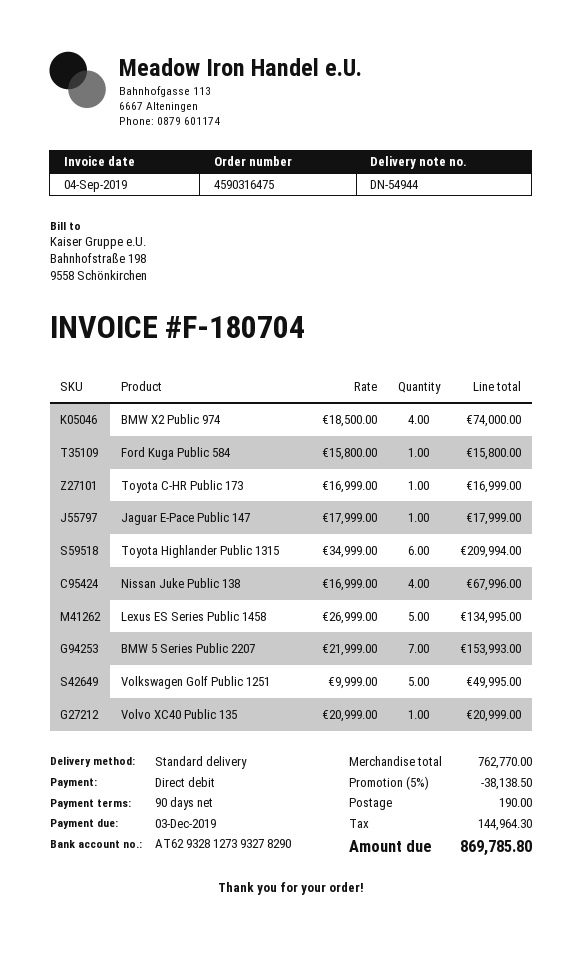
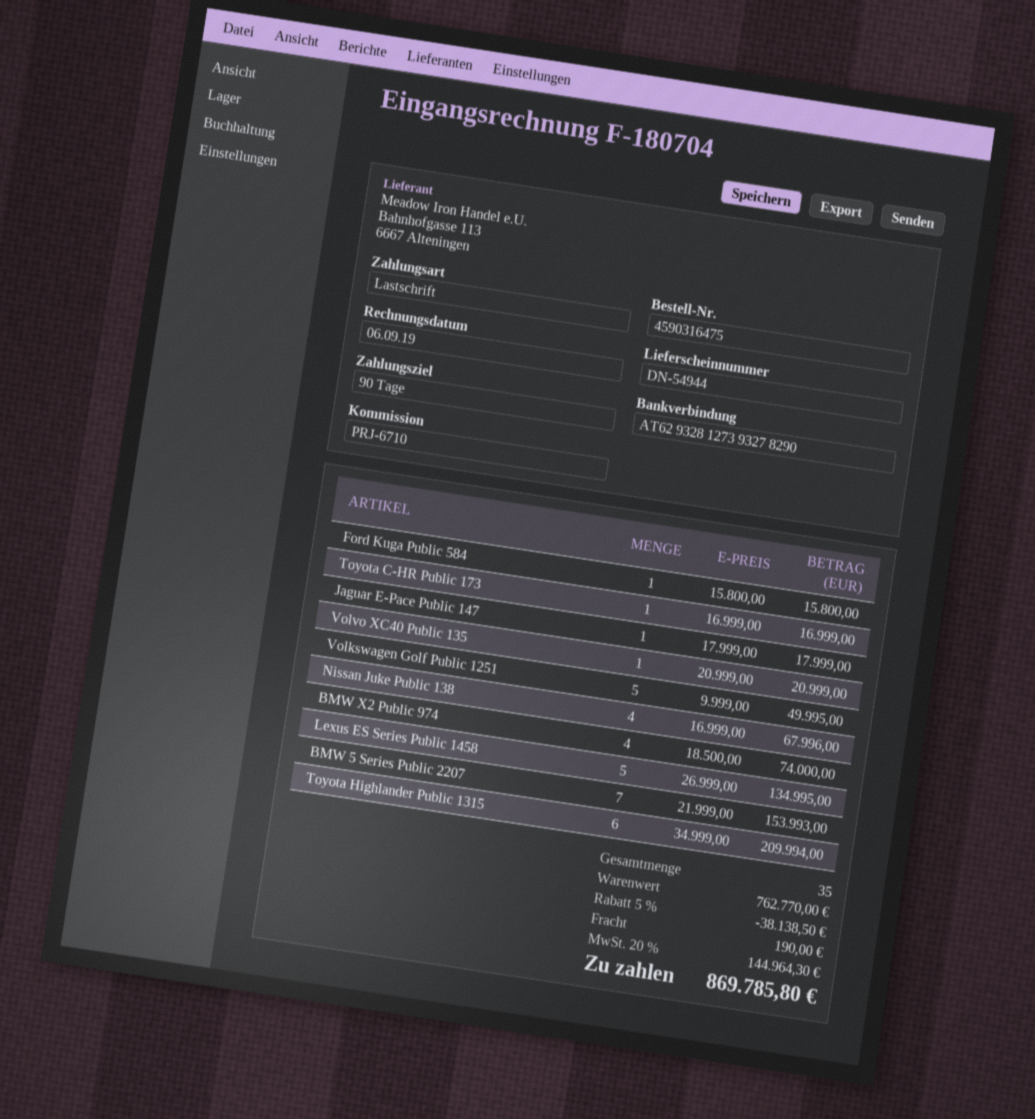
invoice date: 2019-09-04 -> 2019-09-06

